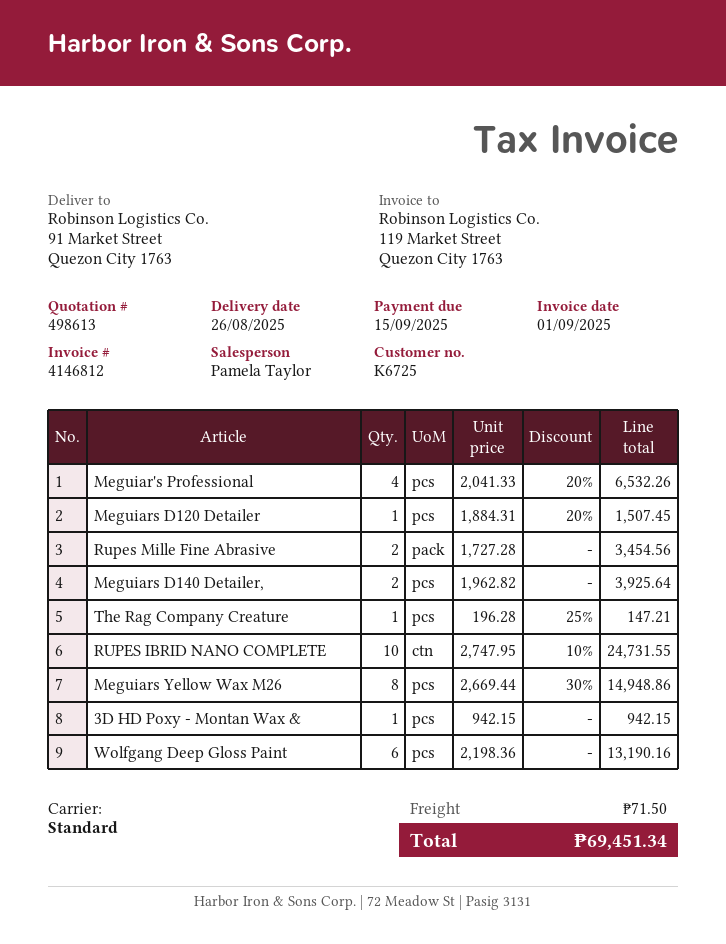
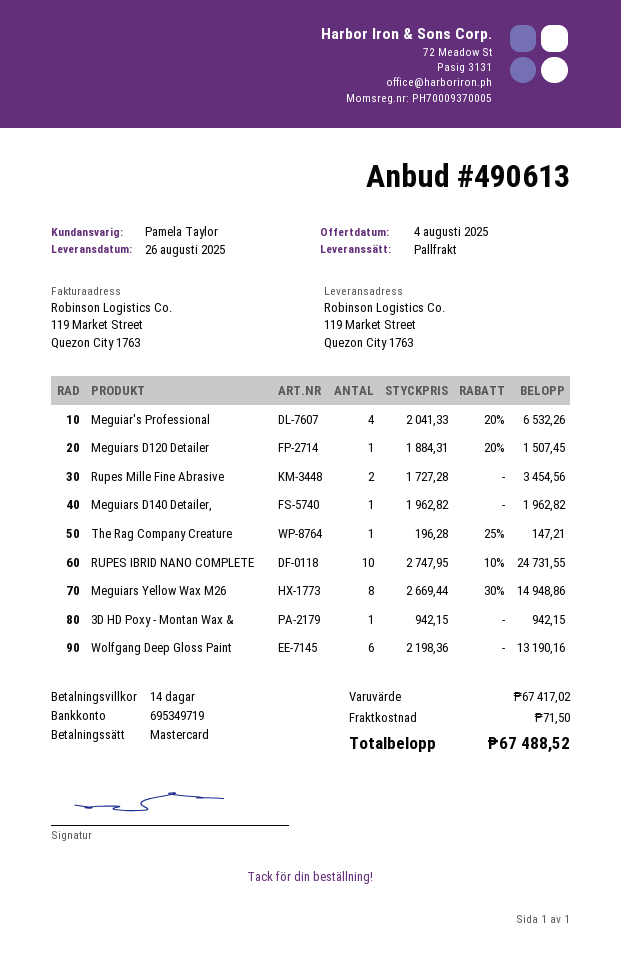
quote number: 498613 -> 490613
shipping method: standard -> pallet freight
ship to: 91 Market Street, Quezon City 1763 -> 119 Market Street, Quezon City 1763
Meguiars D140 Detailer,: 2 x 1962.82 = 3925.64 -> 1 x 1962.82 = 1962.82
total: 69451.34 -> 67488.52

